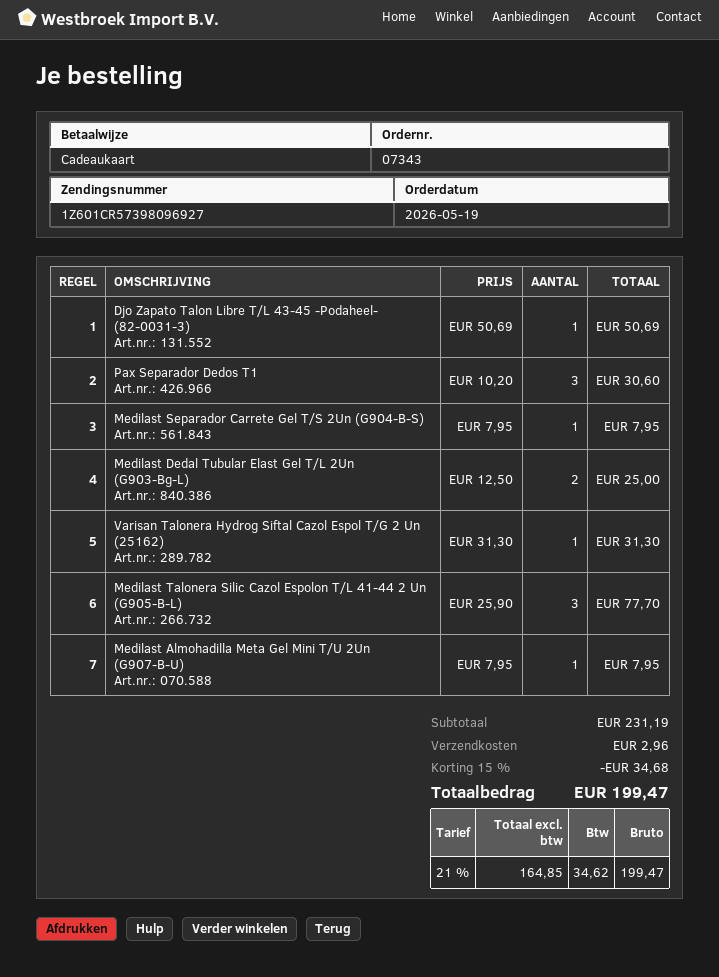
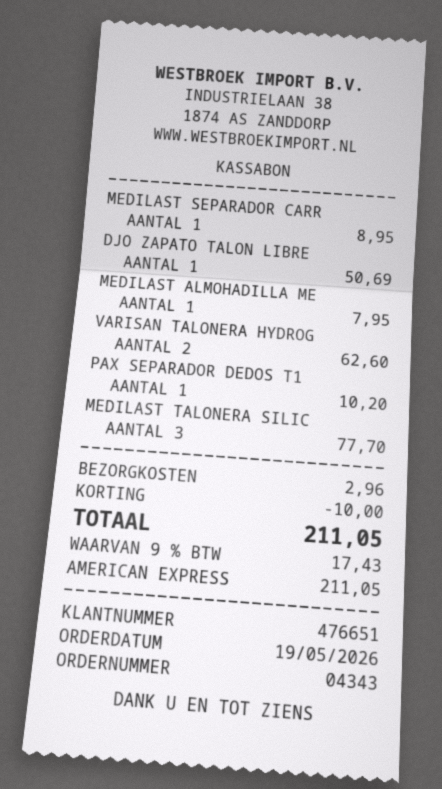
order number: 07343 -> 04343
payment method: gift card -> American Express
Pax Separador Dedos T1: 3 for 30.60 -> 1 for 10.20
Medilast Separador Carrete Gel T/S 2Un (G904-B-S): 1 for 7.95 -> 1 for 8.95
Medilast Dedal Tubular Elast Gel T/L 2Un (G903-Bg-L): 2 for 25.00 -> none
Varisan Talonera Hydrog Siftal Cazol Espol T/G 2 Un (25162): 1 for 31.30 -> 2 for 62.60
discount: 34.68 -> 10.00
tax: 21% = 34.62 -> 9% = 17.43
total: 199.47 -> 211.05

